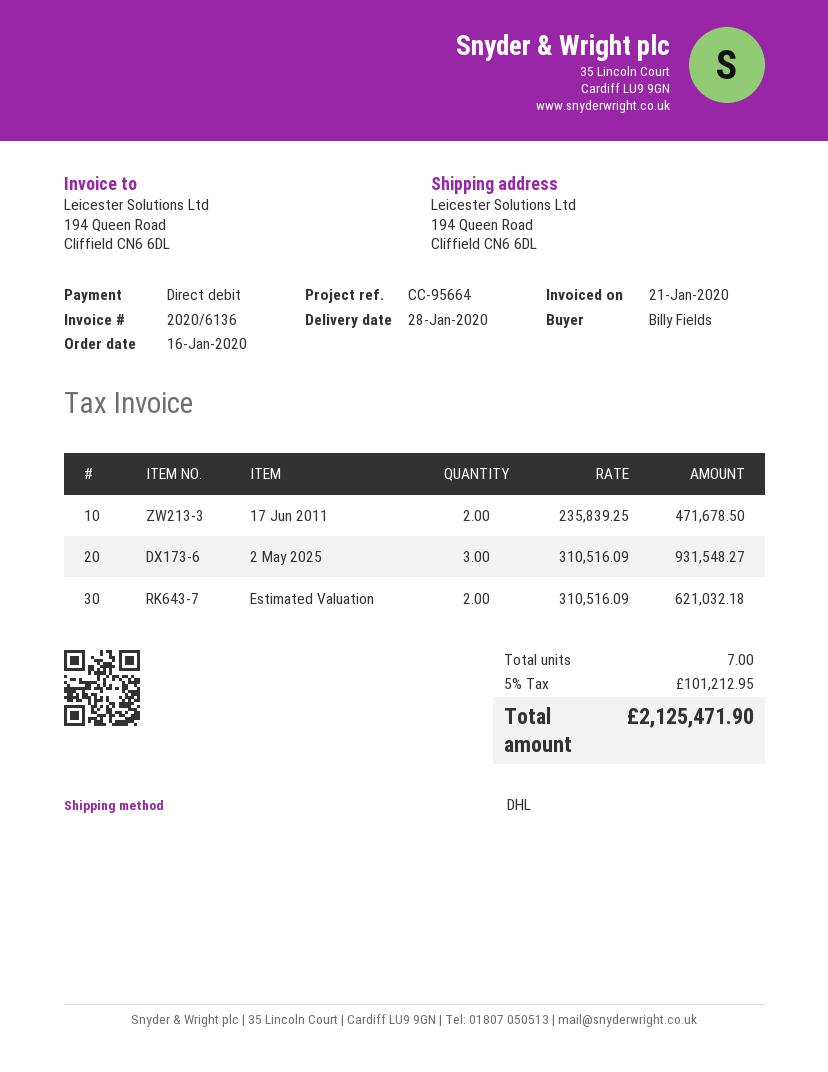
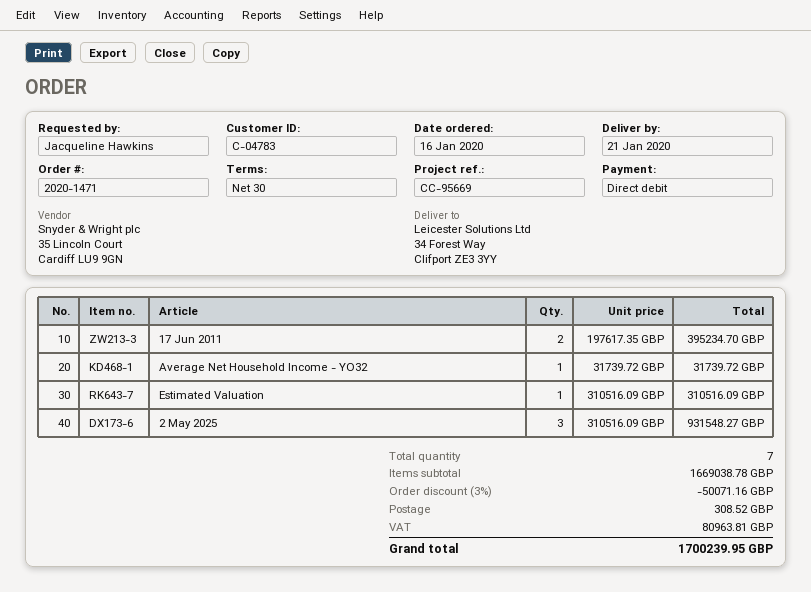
delivery date: 2020-01-28 -> 2020-01-21
reference: CC-95664 -> CC-95669
ordered by: Billy Fields -> Jacqueline Hawkins
ship to: 194 Queen Road, Cliffield CN6 6DL -> 34 Forest Way, Clifport ZE3 3YY
17 Jun 2011: 2 x 235839.25 = 471678.50 -> 2 x 197617.35 = 395234.70
Estimated Valuation: 2 x 310516.09 = 621032.18 -> 1 x 310516.09 = 310516.09
Average Net Household Income - YO32: none -> 1 x 31739.72 = 31739.72
discount: none -> 3% = 50071.16
shipping: none -> 308.52
tax: 101212.95 -> 80963.81
total: 2125471.90 -> 1700239.95

